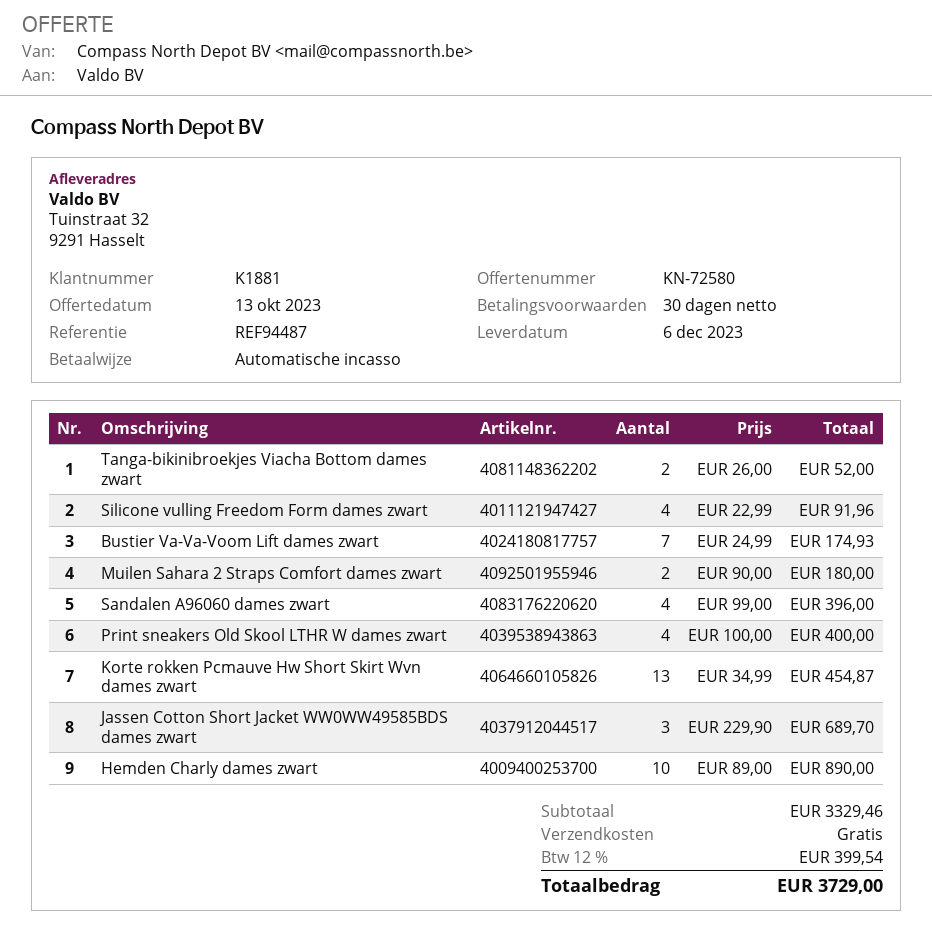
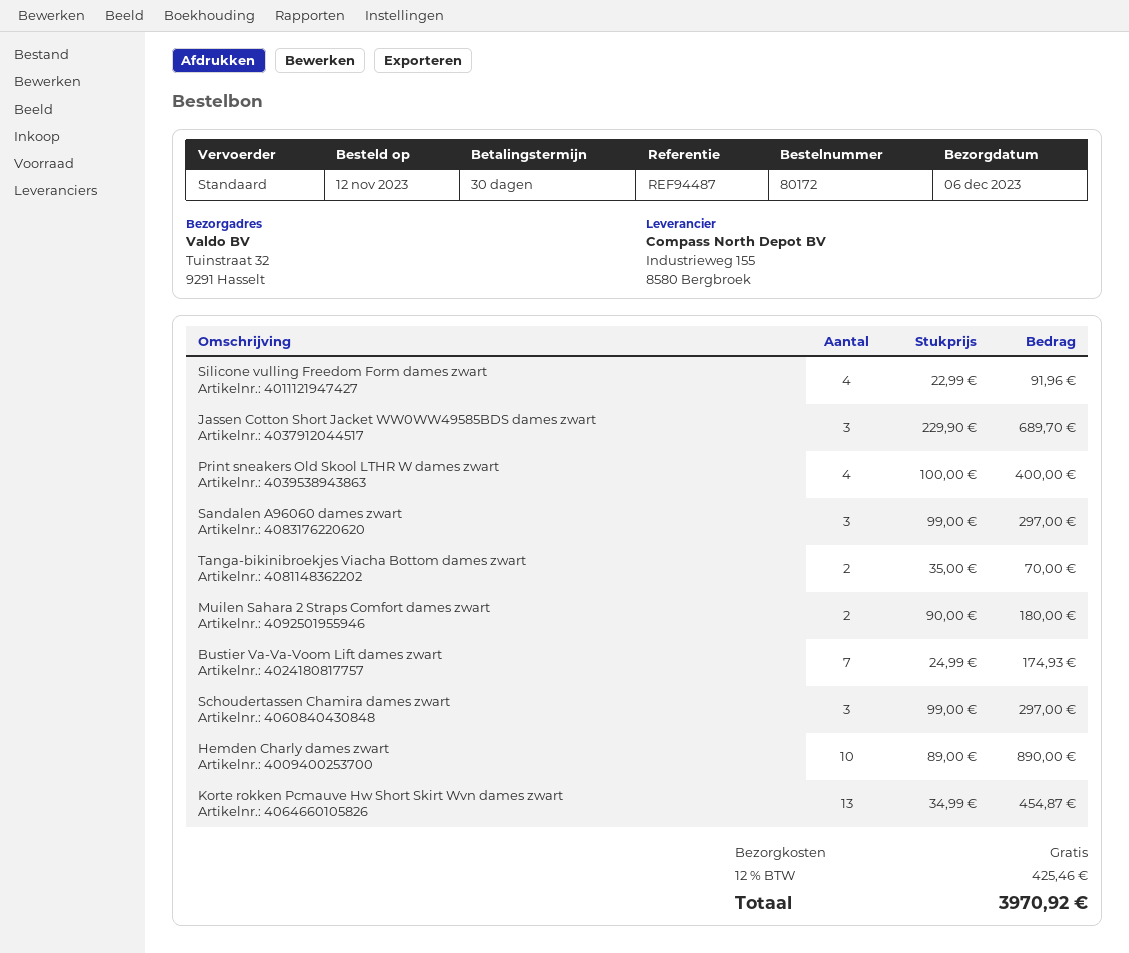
Tanga-bikinibroekjes Viacha Bottom dames zwart: 2 x 26.00 = 52.00 -> 2 x 35.00 = 70.00
Sandalen A96060 dames zwart: 4 x 99.00 = 396.00 -> 3 x 99.00 = 297.00
Schoudertassen Chamira dames zwart: none -> 3 x 99.00 = 297.00
tax: 12% = 399.54 -> 12% = 425.46
total: 3729.00 -> 3970.92

